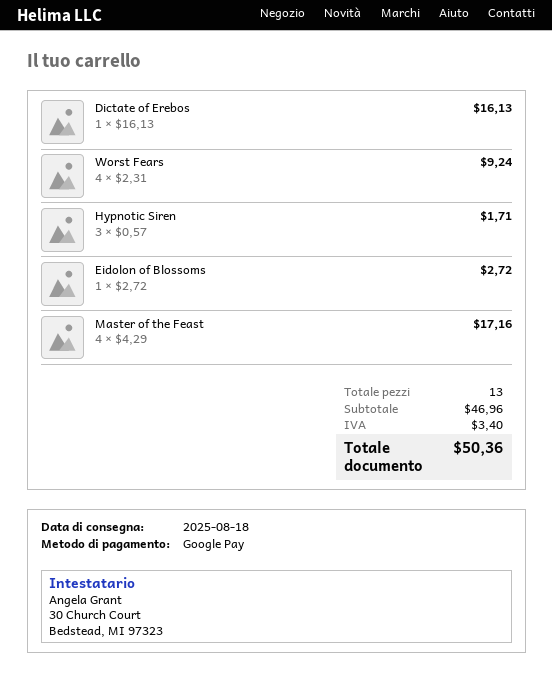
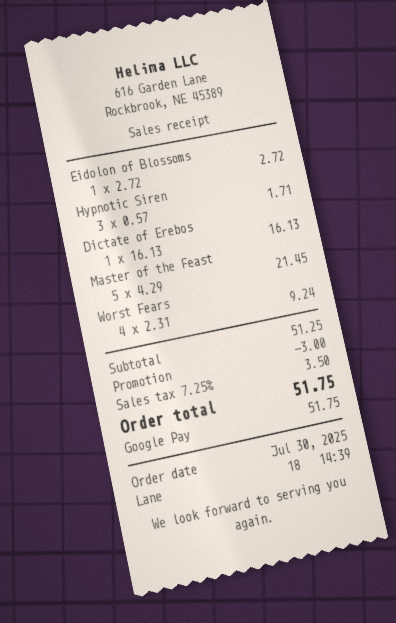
Master of the Feast: 4 x 4.29 = 17.16 -> 5 x 4.29 = 21.45
subtotal: 46.96 -> 51.25
discount: none -> 3.00
tax: 3.40 -> 3.50
total: 50.36 -> 51.75

